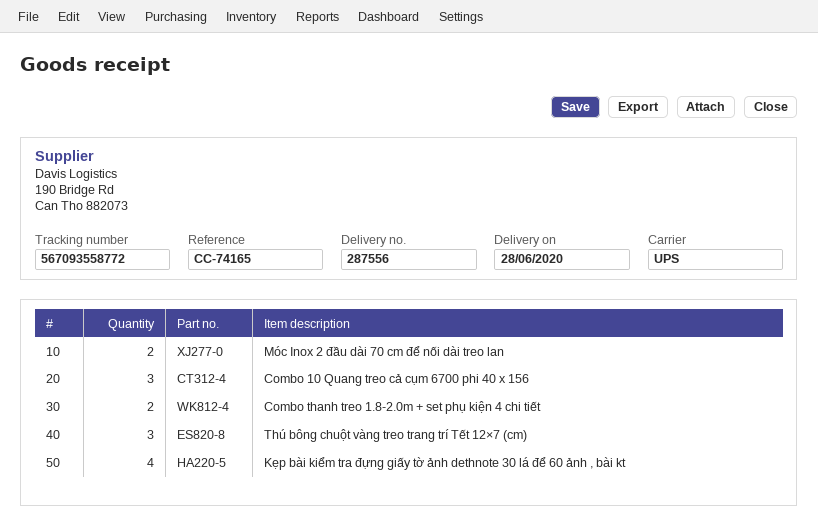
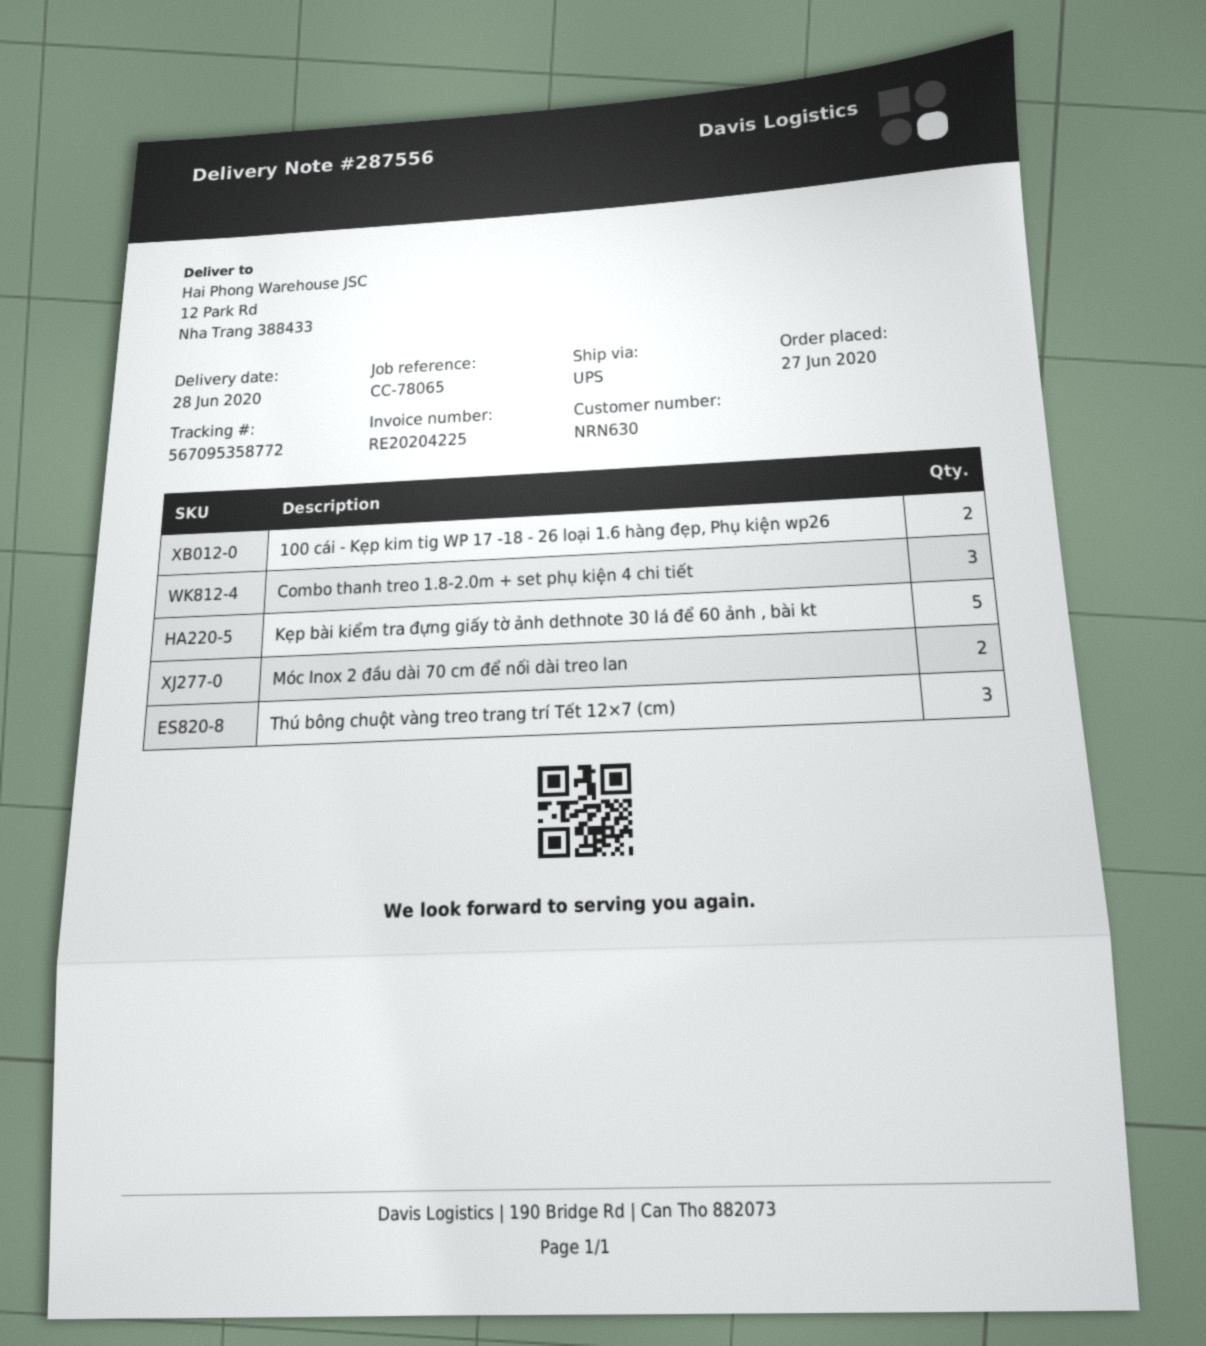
reference: CC-74165 -> CC-78065
tracking number: 567093558772 -> 567095358772
Combo 10 Quang treo cả cụm 6700 phi 40 x 156: 3 -> none
Combo thanh treo 1.8-2.0m + set phụ kiện 4 chi tiết: 2 -> 3
Kẹp bài kiểm tra đựng giấy tờ ảnh dethnote 30 lá để 60 ảnh , bài kt: 4 -> 5
100 cái - Kẹp kim tig WP 17 -18 - 26 loại 1.6 hàng đẹp, Phụ kiện wp26: none -> 2

